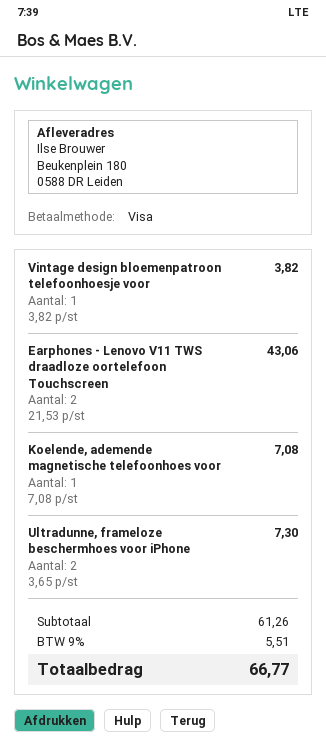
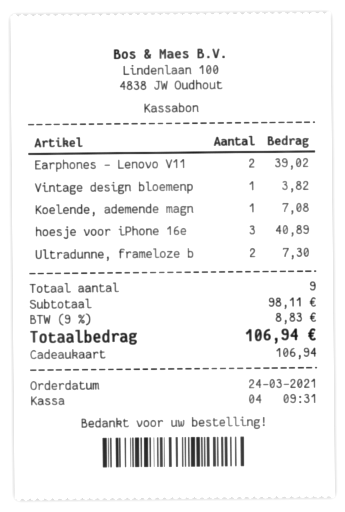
payment method: Visa -> gift card
Earphones - Lenovo V11 TWS draadloze oortelefoon Touchscreen: 2 for 43.06 -> 2 for 39.02
hoesje voor iPhone 16e: none -> 3 for 40.89
subtotal: 61.26 -> 98.11
tax: 9% = 5.51 -> 9% = 8.83
total: 66.77 -> 106.94

